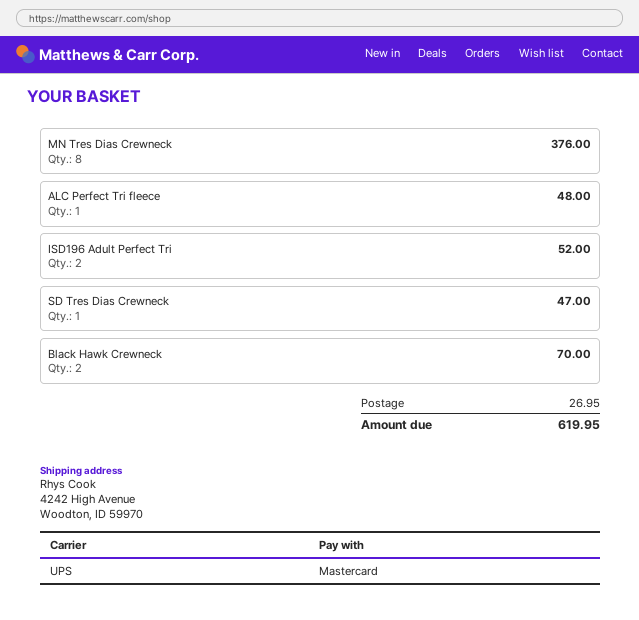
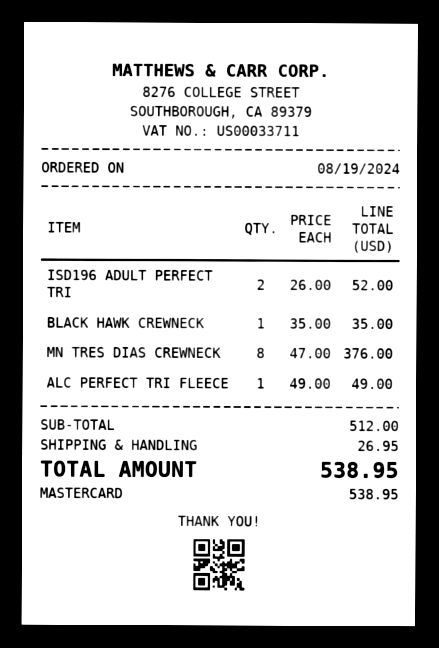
ALC Perfect Tri fleece: 1 for 48.00 -> 1 for 49.00
SD Tres Dias Crewneck: 1 for 47.00 -> none
Black Hawk Crewneck: 2 for 70.00 -> 1 for 35.00
total: 619.95 -> 538.95

